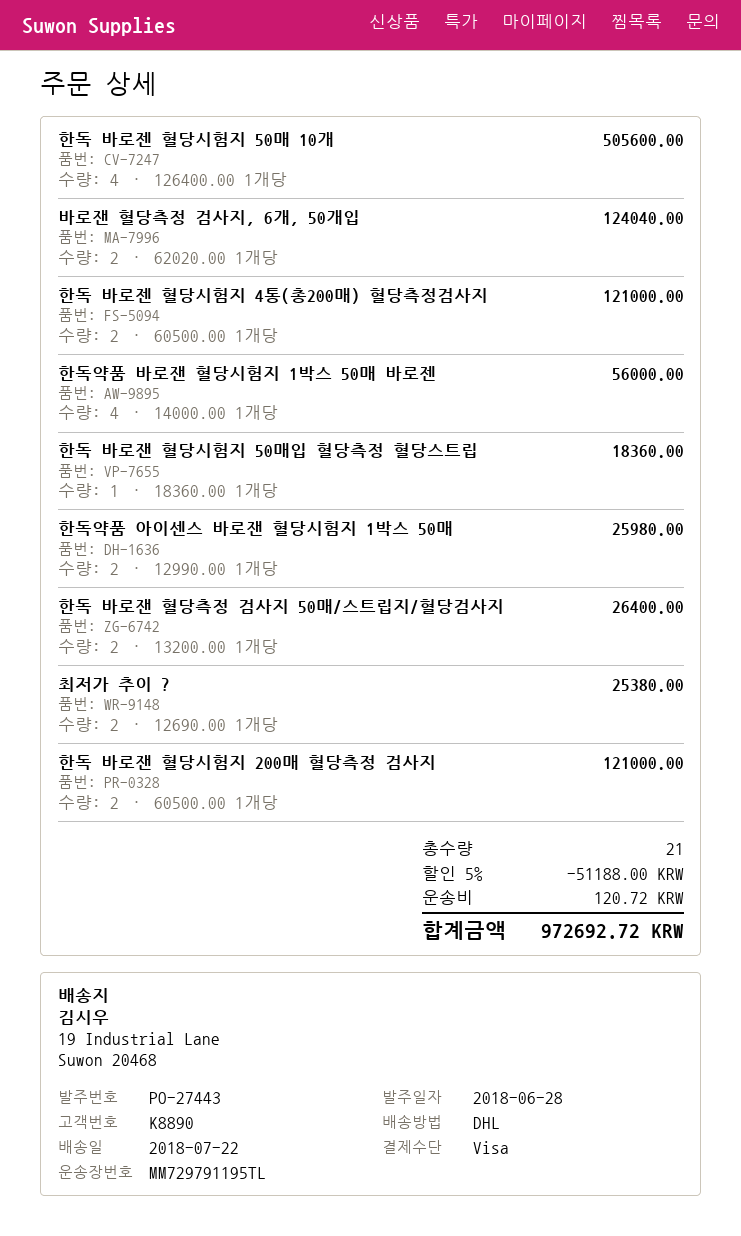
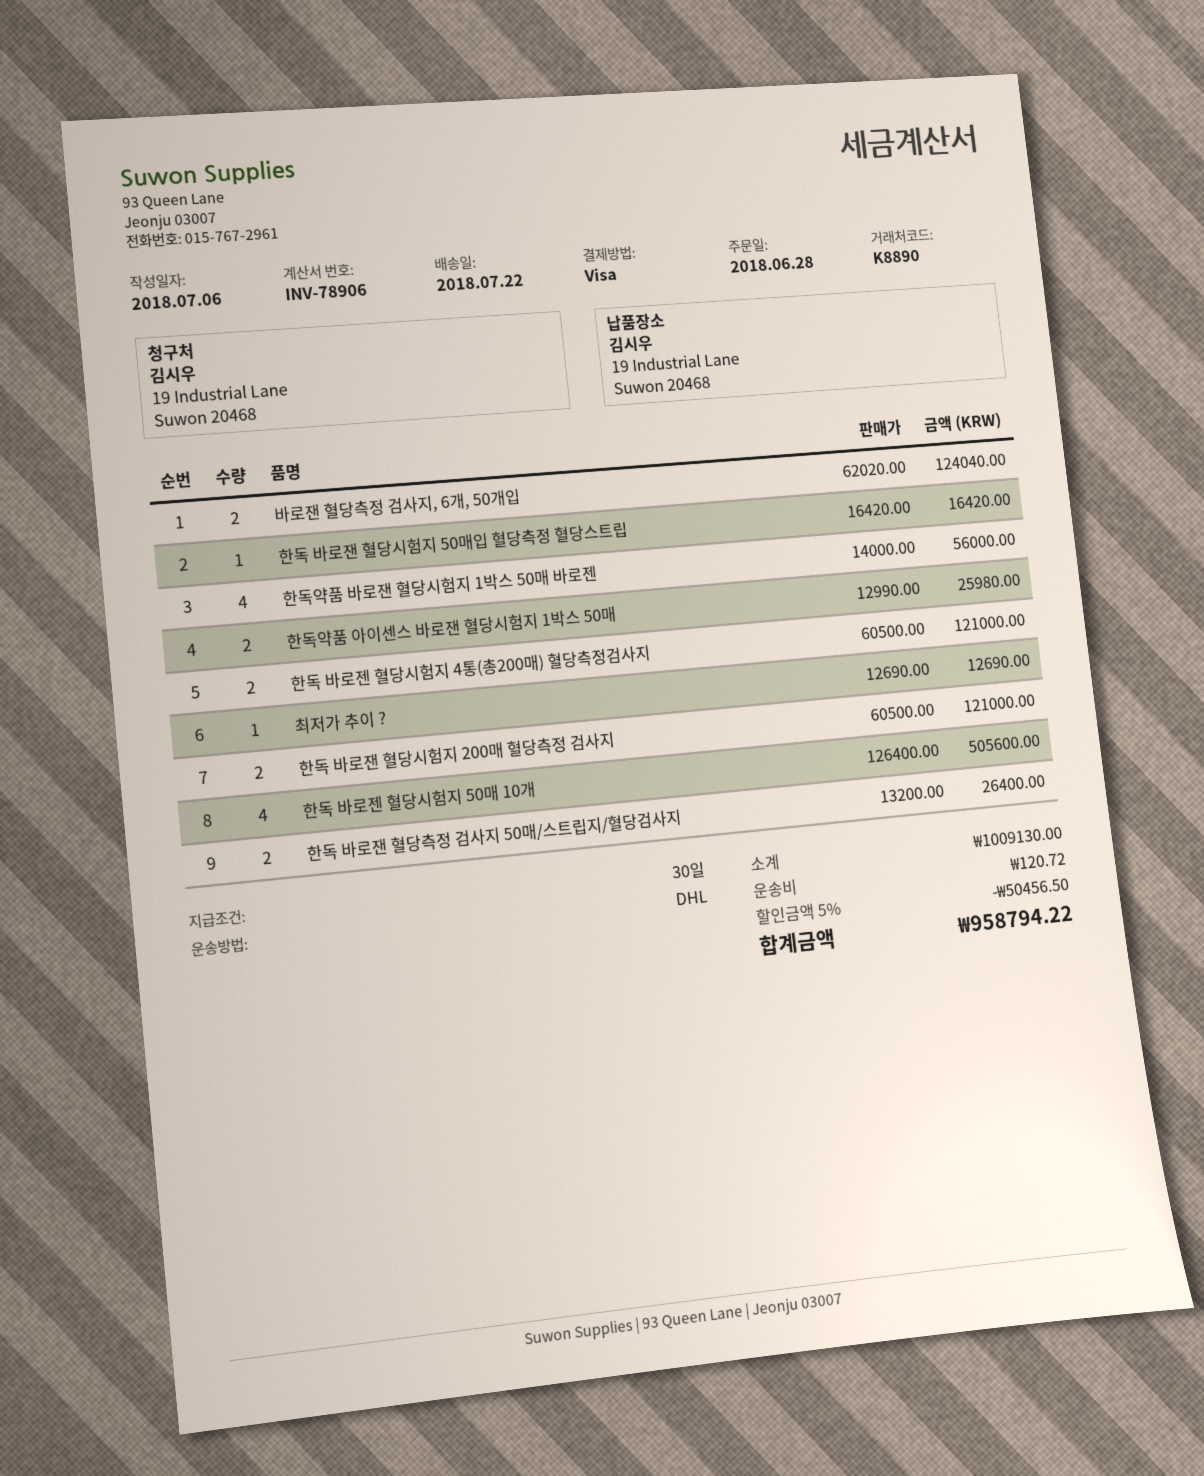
한독 바로잰 혈당시험지 50매입 혈당측정 혈당스트립: 1 x 18360.00 = 18360.00 -> 1 x 16420.00 = 16420.00
최저가 추이 ?: 2 x 12690.00 = 25380.00 -> 1 x 12690.00 = 12690.00
discount: 5% = 51188.00 -> 5% = 50456.50
total: 972692.72 -> 958794.22

